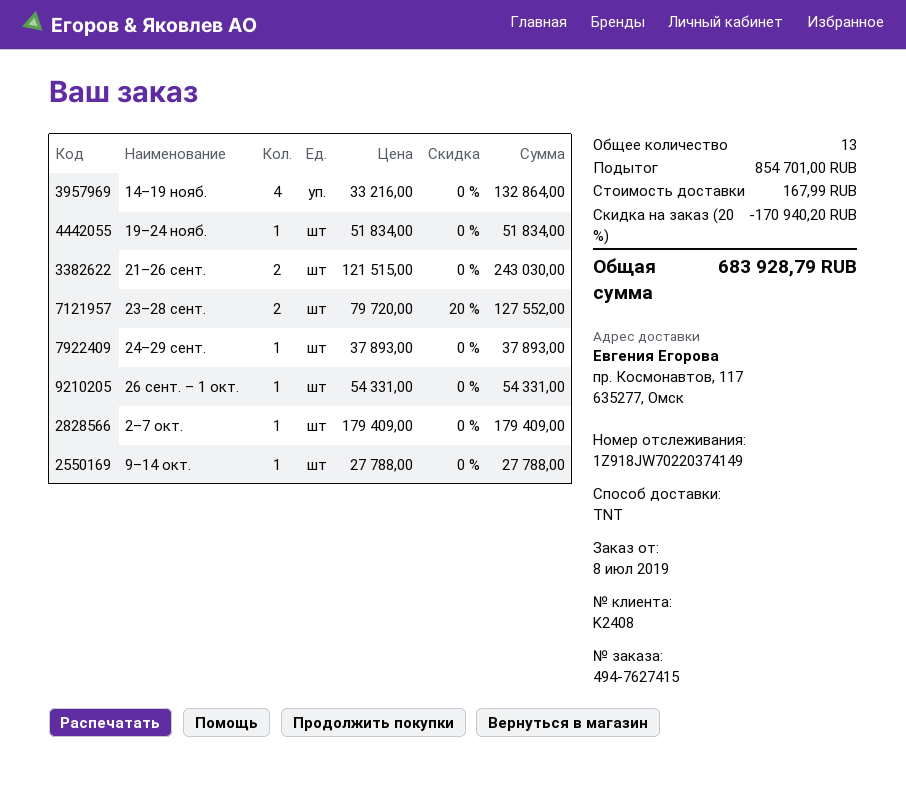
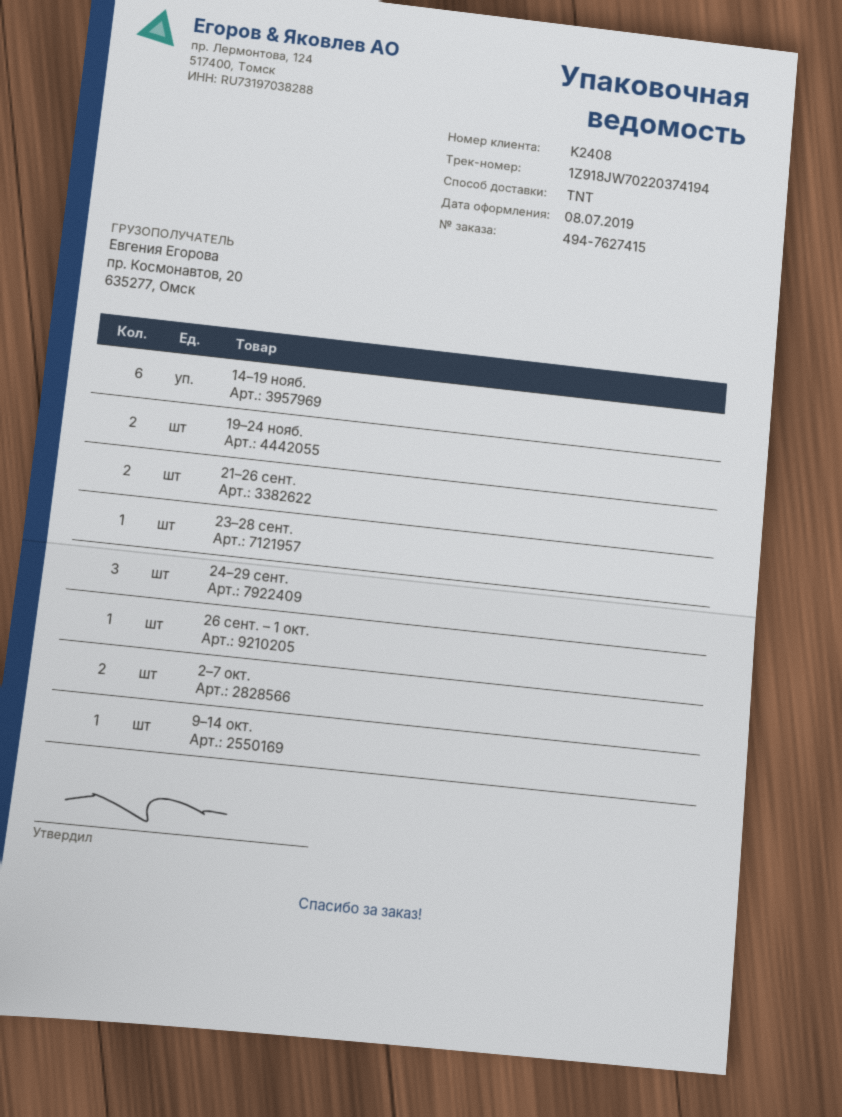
tracking number: 1Z918JW70220374149 -> 1Z918JW70220374194
ship to: пр. Космонавтов, 117, 635277, Омск -> пр. Космонавтов, 20, 635277, Омск
14–19 нояб.: 4 -> 6
19–24 нояб.: 1 -> 2
23–28 сент.: 2 -> 1
24–29 сент.: 1 -> 3
2–7 окт.: 1 -> 2

